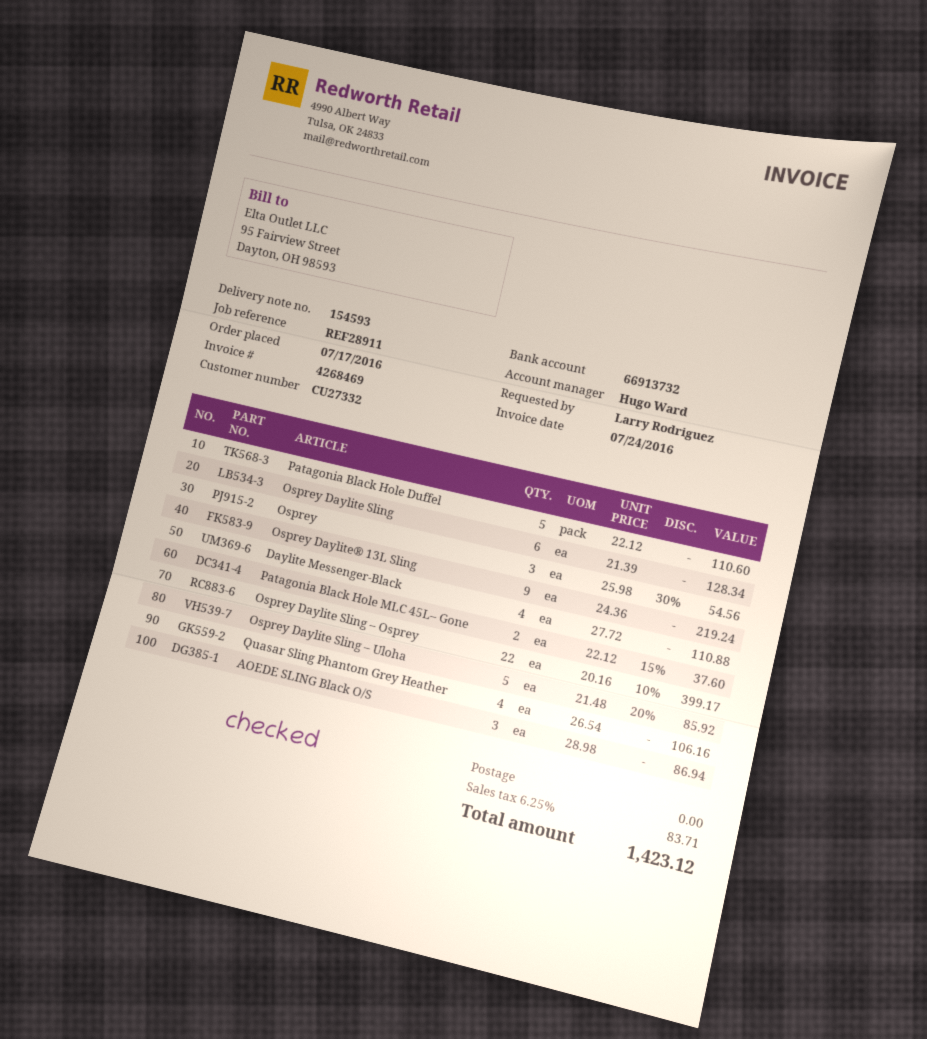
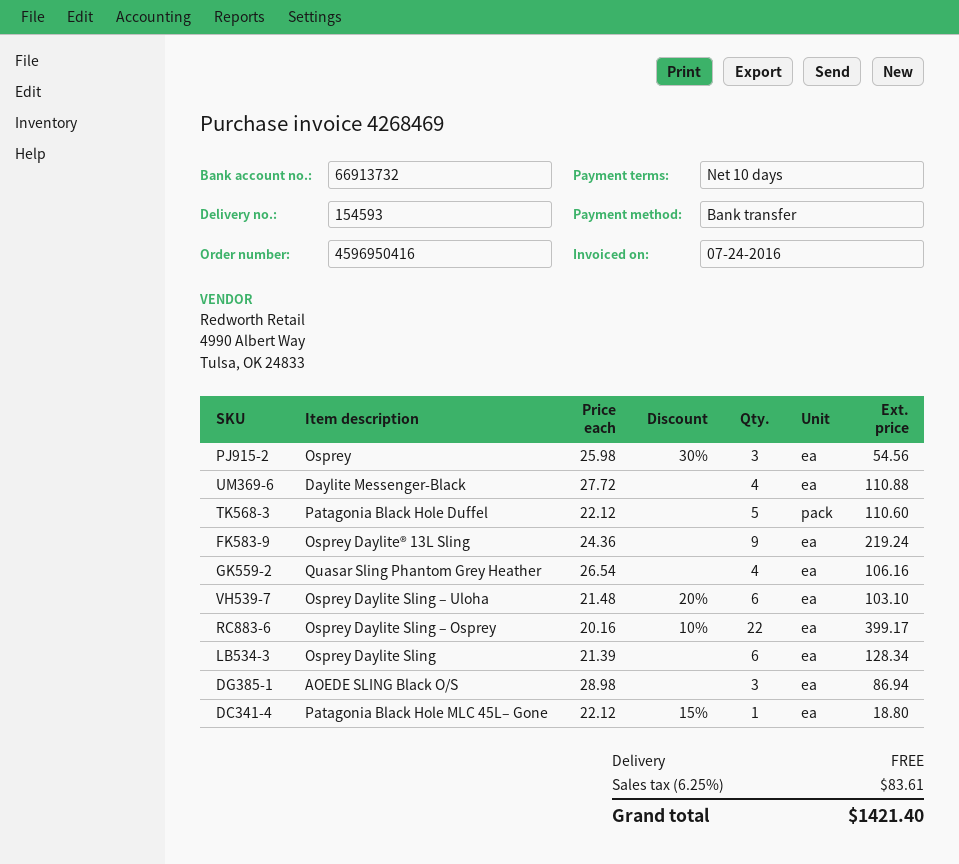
Patagonia Black Hole MLC 45L– Gone: 2 x 22.12 - 15% = 37.60 -> 1 x 22.12 - 15% = 18.80
Osprey Daylite Sling – Uloha: 5 x 21.48 - 20% = 85.92 -> 6 x 21.48 - 20% = 103.10
tax: 6.25% = 83.71 -> 6.25% = 83.61
total: 1423.12 -> 1421.40

